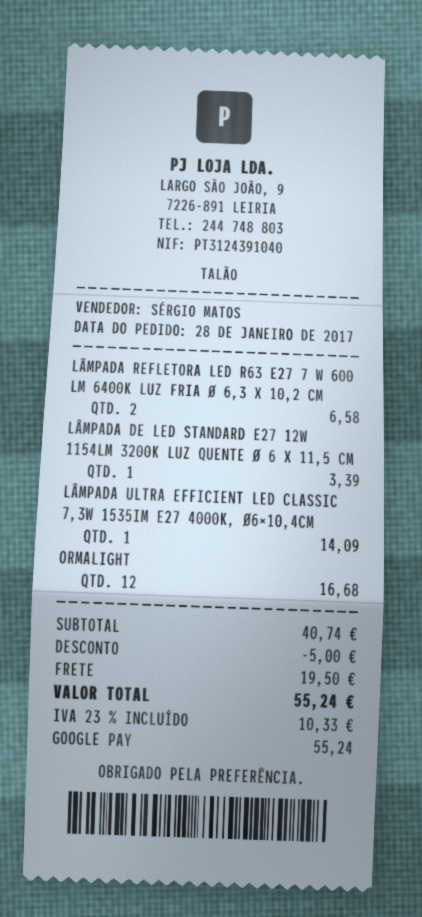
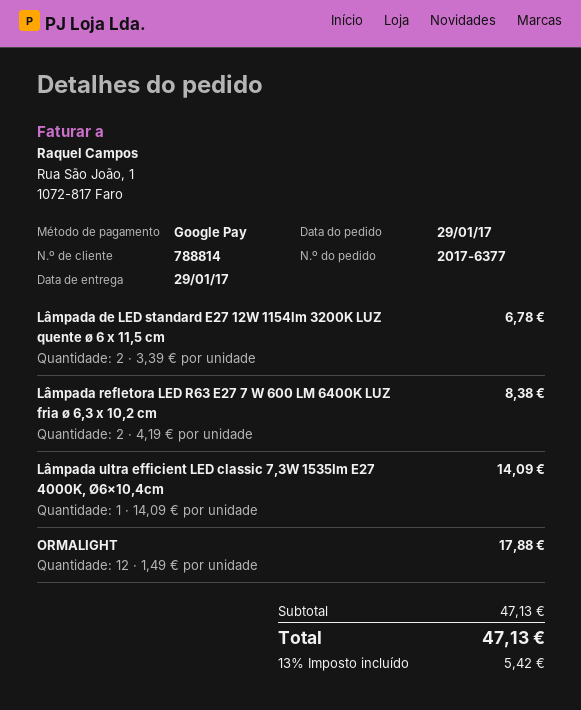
order date: 2017-01-28 -> 2017-01-29
LÂMPADA REFLETORA LED R63 E27 7 W 600 LM 6400K LUZ FRIA Ø 6,3 X 10,2 CM: 2 for 6.58 -> 2 for 8.38
LÂMPADA DE LED STANDARD E27 12W 1154LM 3200K LUZ QUENTE Ø 6 X 11,5 CM: 1 for 3.39 -> 2 for 6.78
ORMALIGHT: 12 for 16.68 -> 12 for 17.88
subtotal: 40.74 -> 47.13
discount: 5.00 -> none
shipping: 19.50 -> none
tax: 23% = 10.33 -> 13% = 5.42
total: 55.24 -> 47.13

